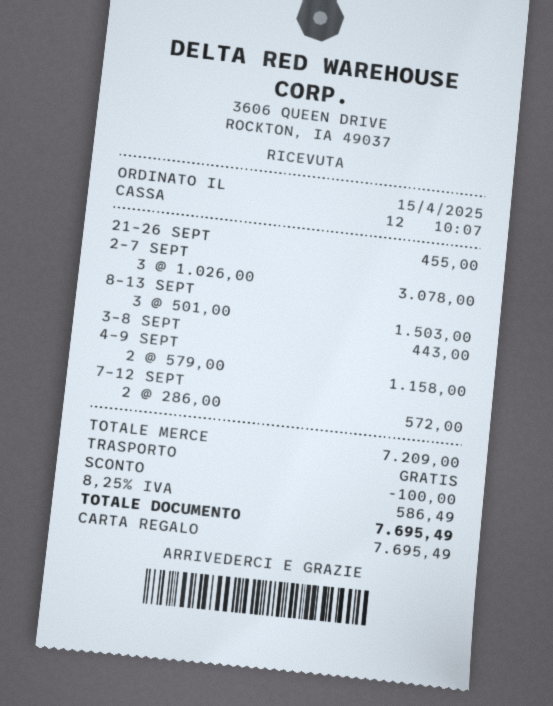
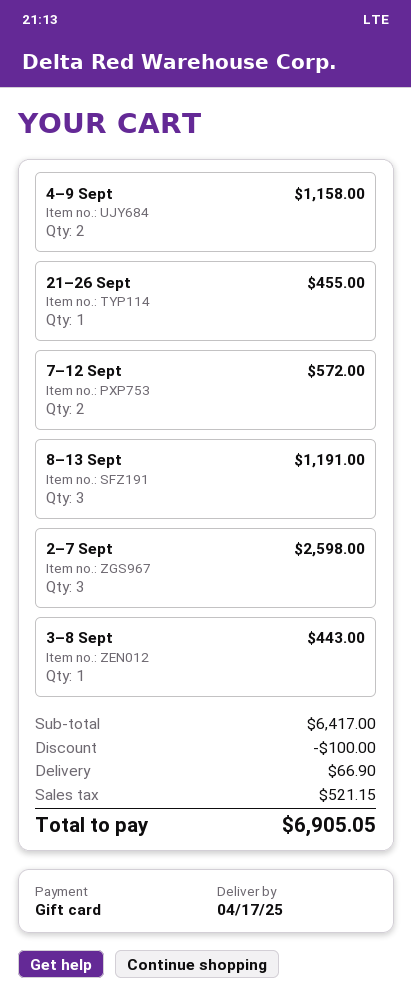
2–7 SEPT: 3 for 3078.00 -> 3 for 2598.00
8–13 SEPT: 3 for 1503.00 -> 3 for 1191.00
subtotal: 7209.00 -> 6417.00
shipping: 0.00 -> 66.90
tax: 586.49 -> 521.15
total: 7695.49 -> 6905.05

